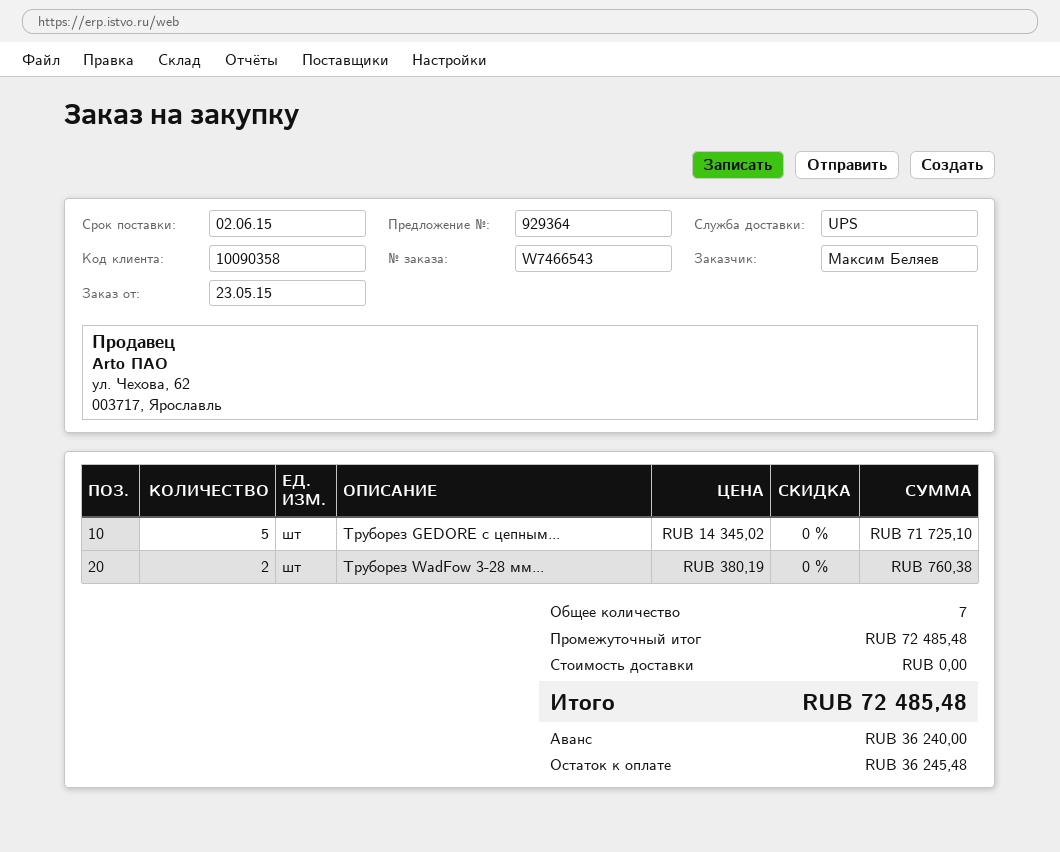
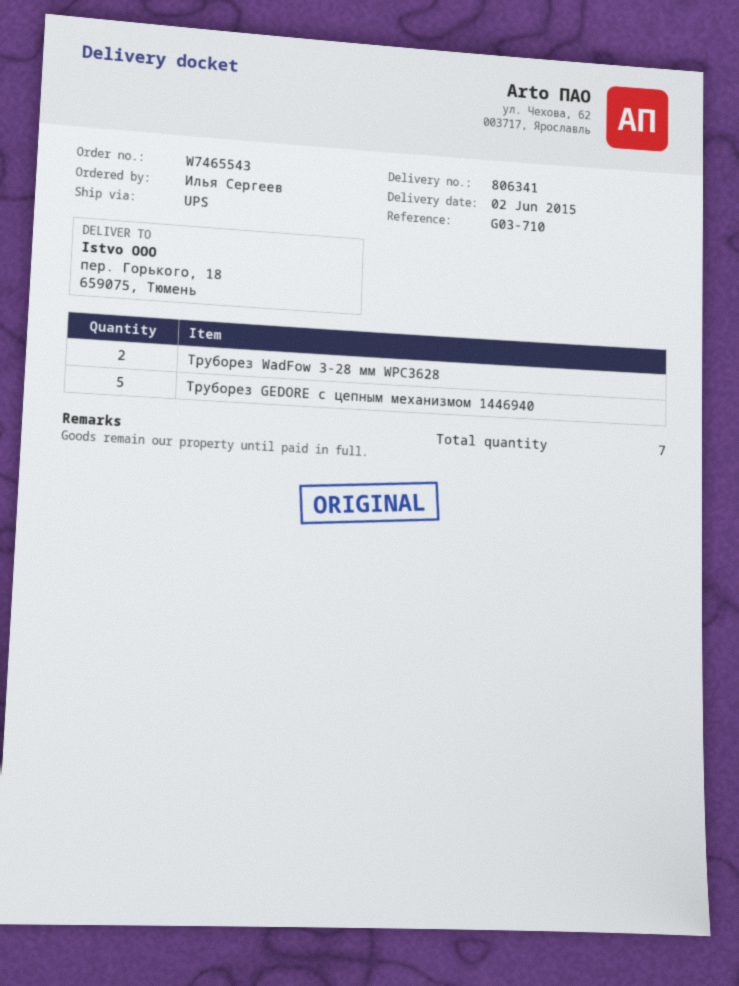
order number: W7466543 -> W7465543
ordered by: Максим Беляев -> Илья Сергеев

